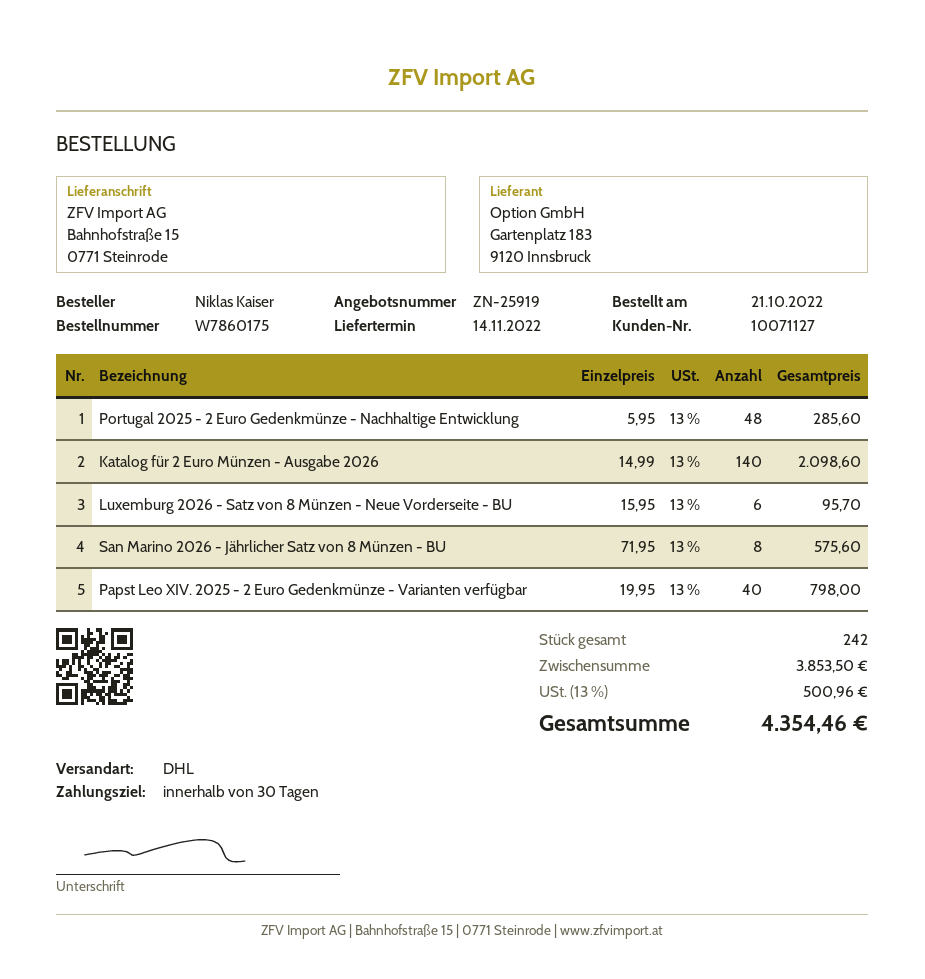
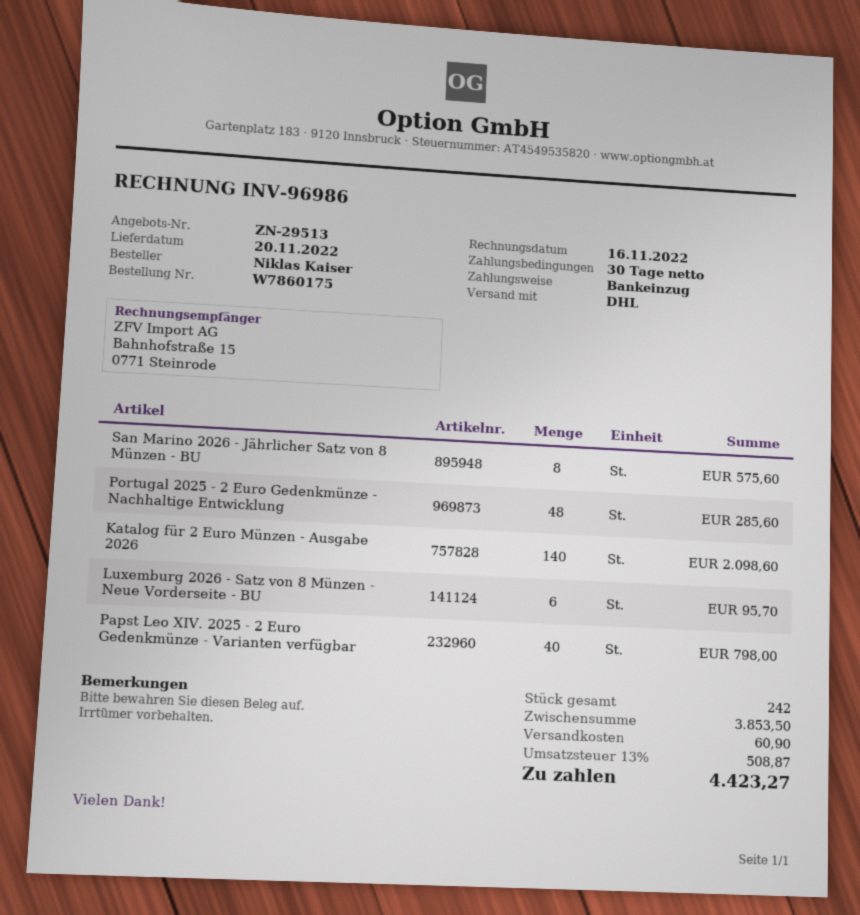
quote number: ZN-25919 -> ZN-29513
delivery date: 2022-11-14 -> 2022-11-20
shipping: none -> 60.90
tax: 13% = 500.96 -> 13% = 508.87
total: 4354.46 -> 4423.27

